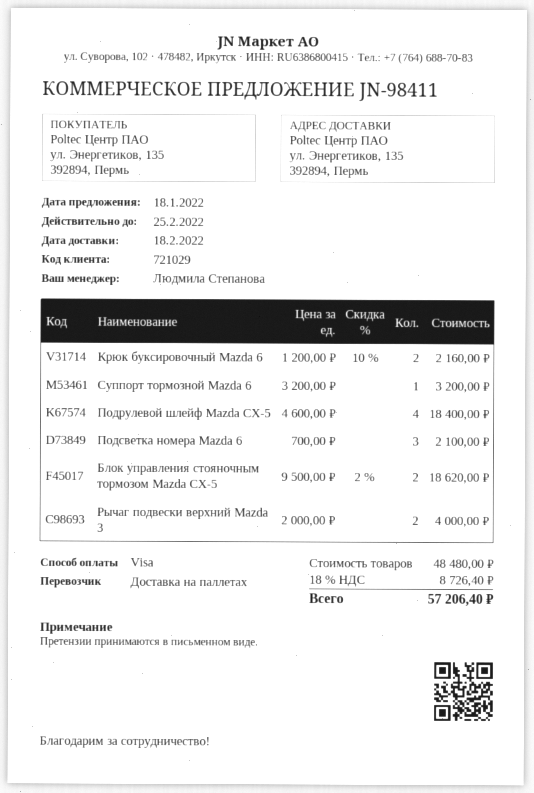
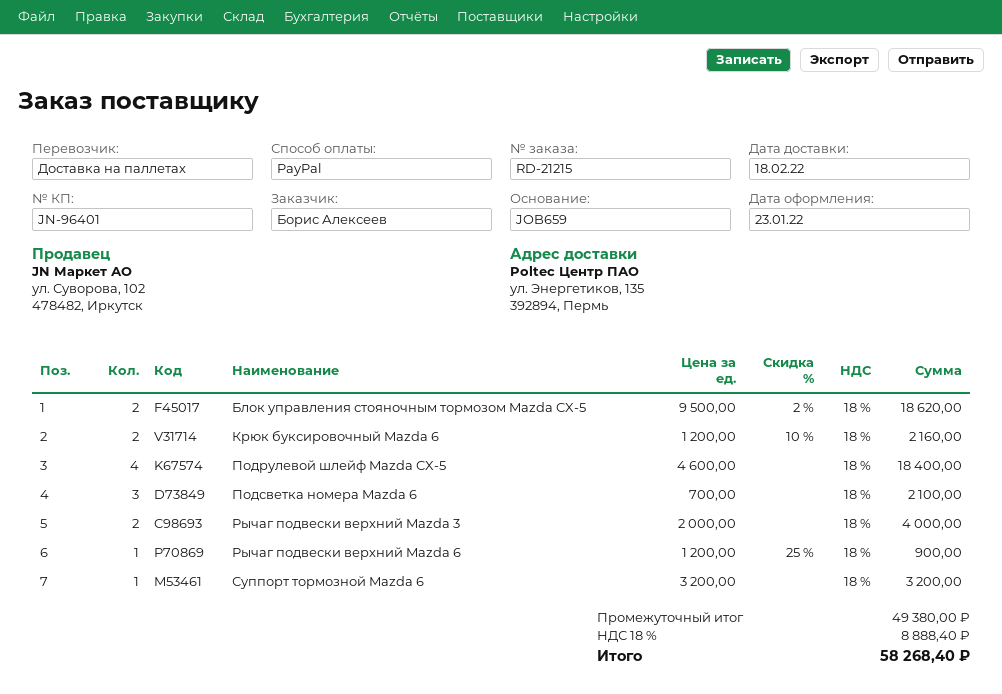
quote number: JN-98411 -> JN-96401
payment method: Visa -> PayPal
Рычаг подвески верхний Mazda 6: none -> 1 x 1200.00 - 25% = 900.00
subtotal: 48480.00 -> 49380.00
tax: 18% = 8726.40 -> 18% = 8888.40
total: 57206.40 -> 58268.40

